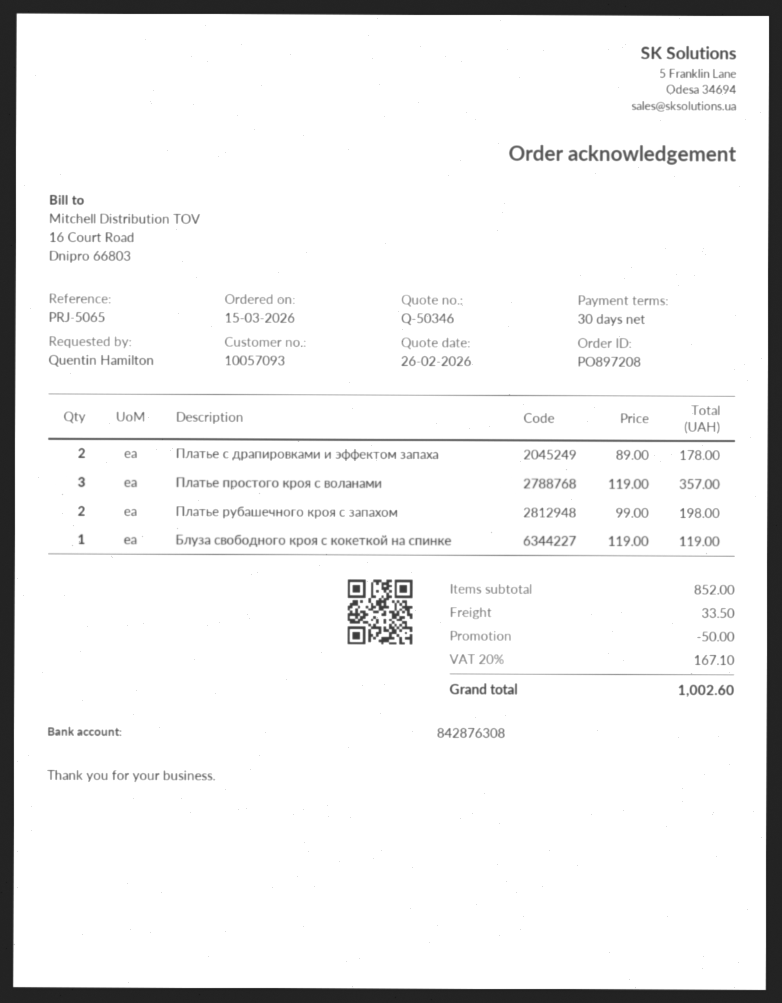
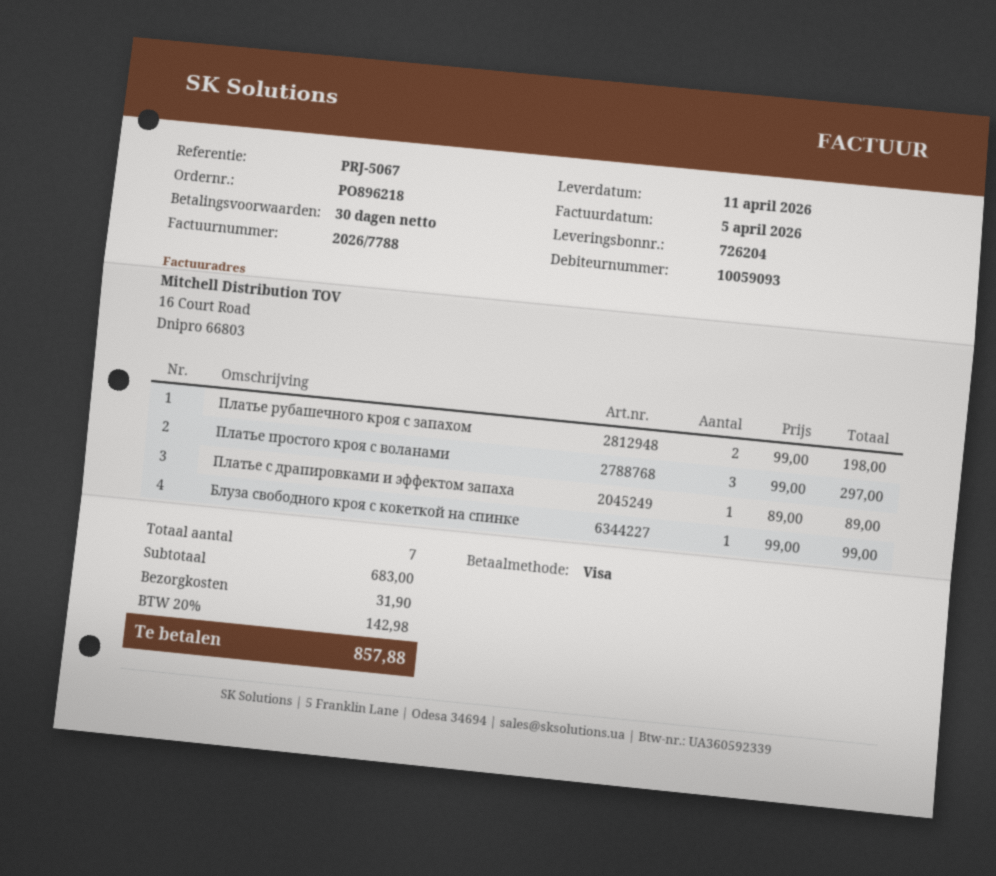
order number: PO897208 -> PO896218
customer number: 10057093 -> 10059093
reference: PRJ-5065 -> PRJ-5067
Платье с драпировками и эффектом запаха: 2 x 89.00 = 178.00 -> 1 x 89.00 = 89.00
Платье простого кроя с воланами: 3 x 119.00 = 357.00 -> 3 x 99.00 = 297.00
Блуза свободного кроя с кокеткой на спинке: 1 x 119.00 = 119.00 -> 1 x 99.00 = 99.00
subtotal: 852.00 -> 683.00
discount: 50.00 -> none
shipping: 33.50 -> 31.90
tax: 20% = 167.10 -> 20% = 142.98
total: 1002.60 -> 857.88

